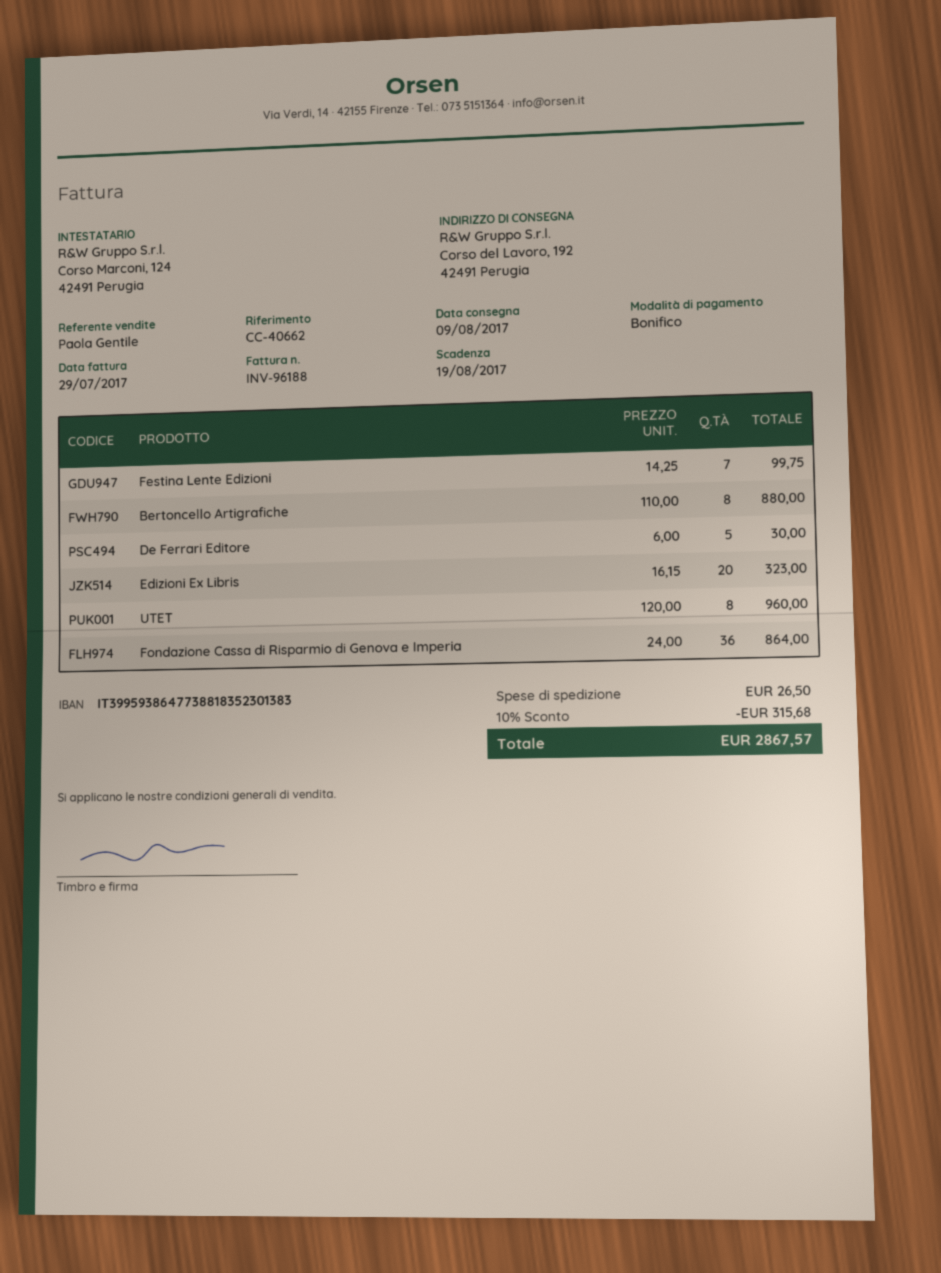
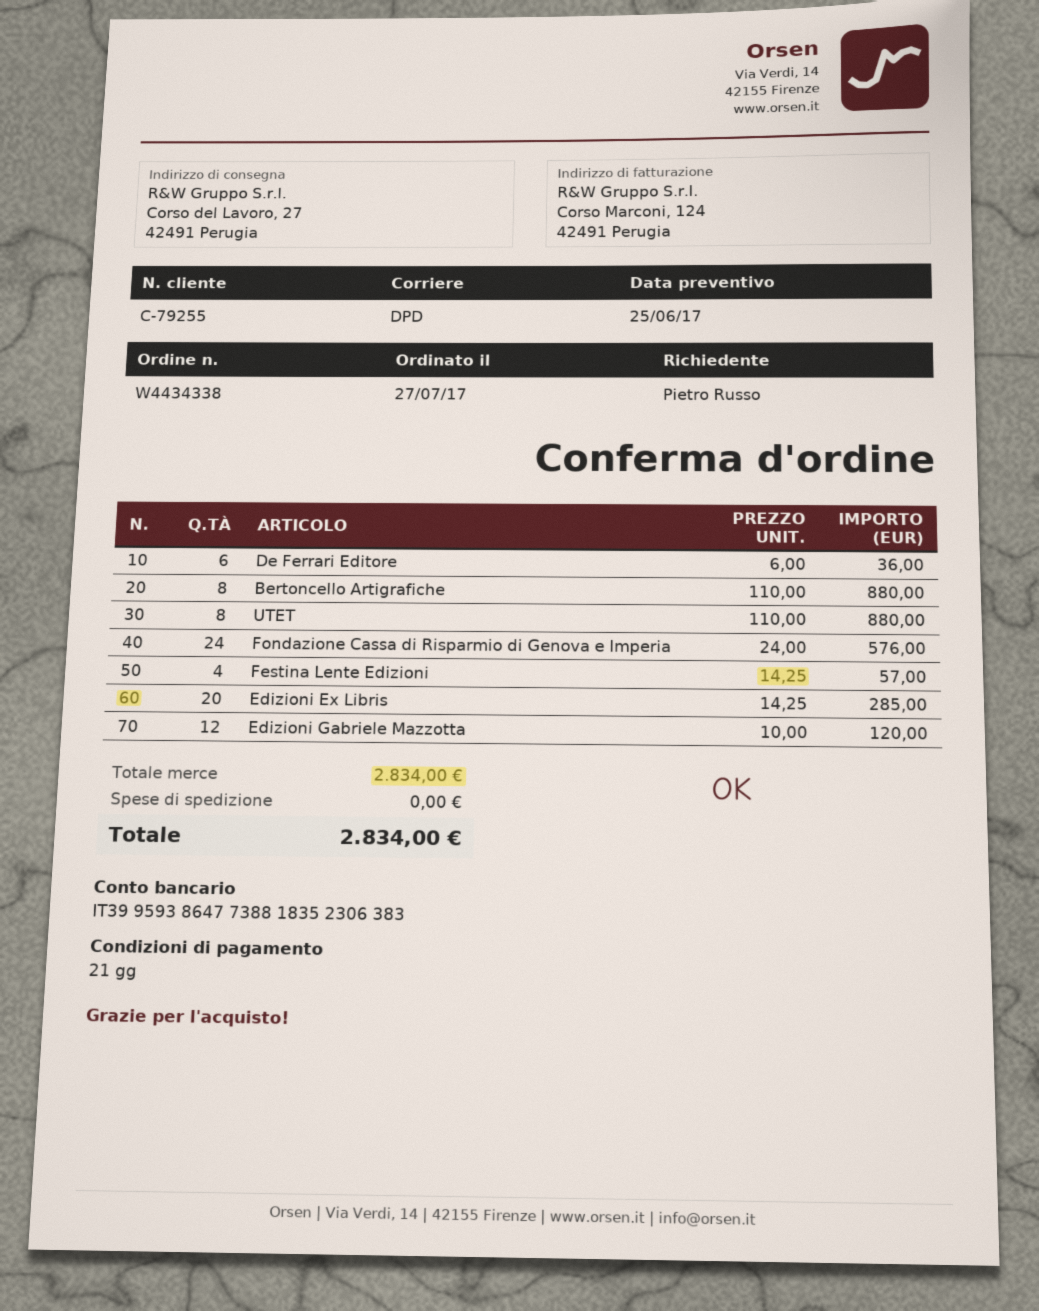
bank account: IT3995938647738818352301383 -> IT3995938647738818352306383
ship to: Corso del Lavoro, 192, 42491 Perugia -> Corso del Lavoro, 27, 42491 Perugia
Festina Lente Edizioni: 7 x 14.25 = 99.75 -> 4 x 14.25 = 57.00
De Ferrari Editore: 5 x 6.00 = 30.00 -> 6 x 6.00 = 36.00
Edizioni Ex Libris: 20 x 16.15 = 323.00 -> 20 x 14.25 = 285.00
UTET: 8 x 120.00 = 960.00 -> 8 x 110.00 = 880.00
Fondazione Cassa di Risparmio di Genova e Imperia: 36 x 24.00 = 864.00 -> 24 x 24.00 = 576.00
Edizioni Gabriele Mazzotta: none -> 12 x 10.00 = 120.00
discount: 10% = 315.68 -> none
shipping: 26.50 -> 0.00
total: 2867.57 -> 2834.00

